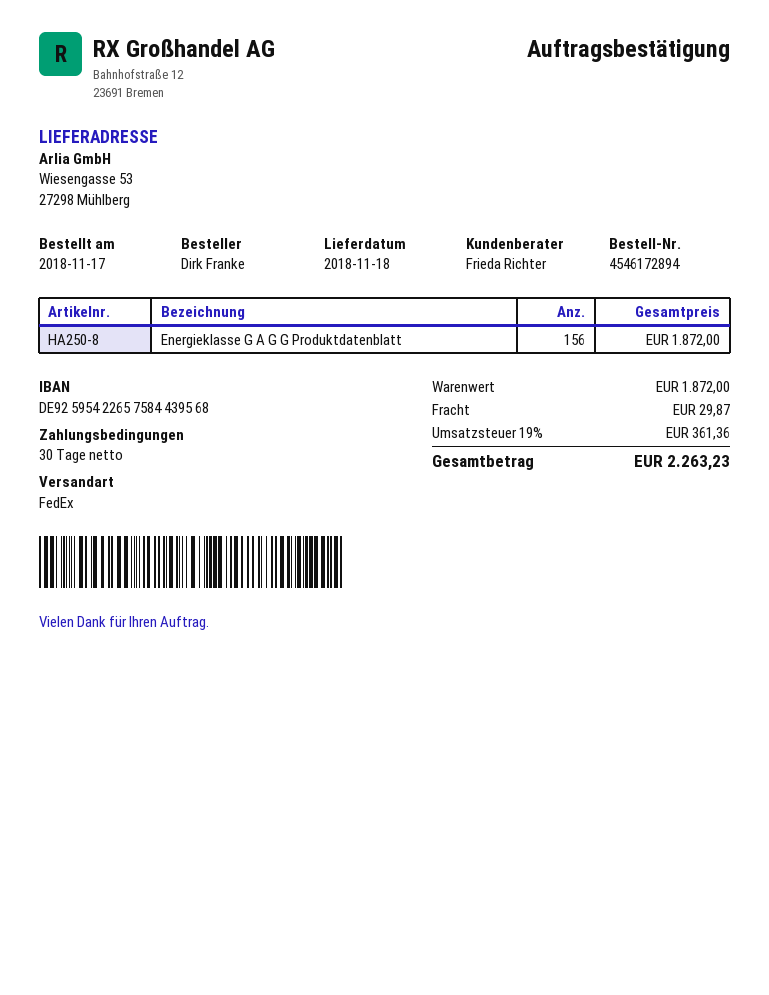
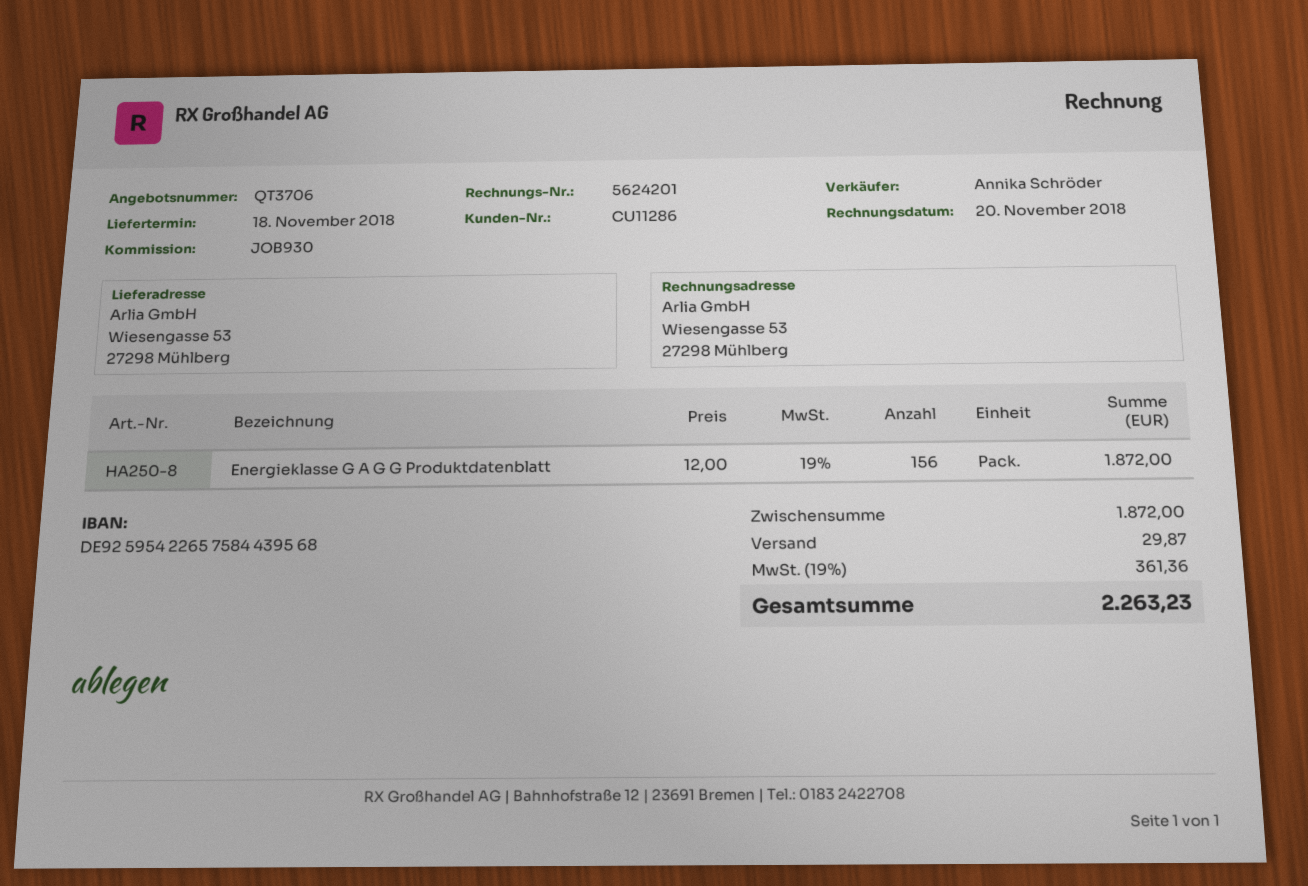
sales rep: Frieda Richter -> Annika Schröder

